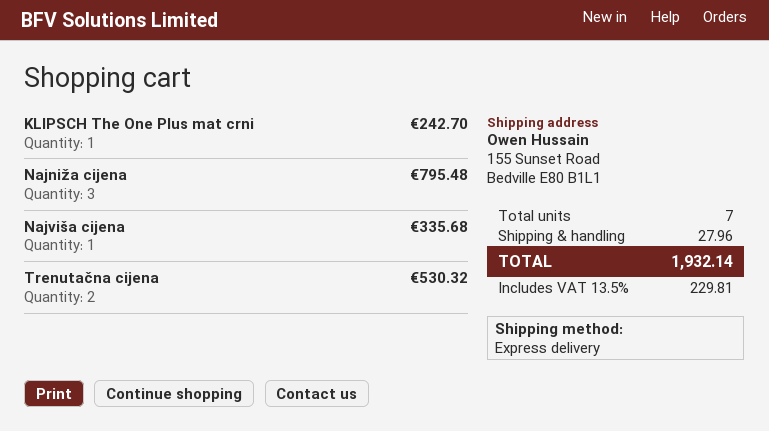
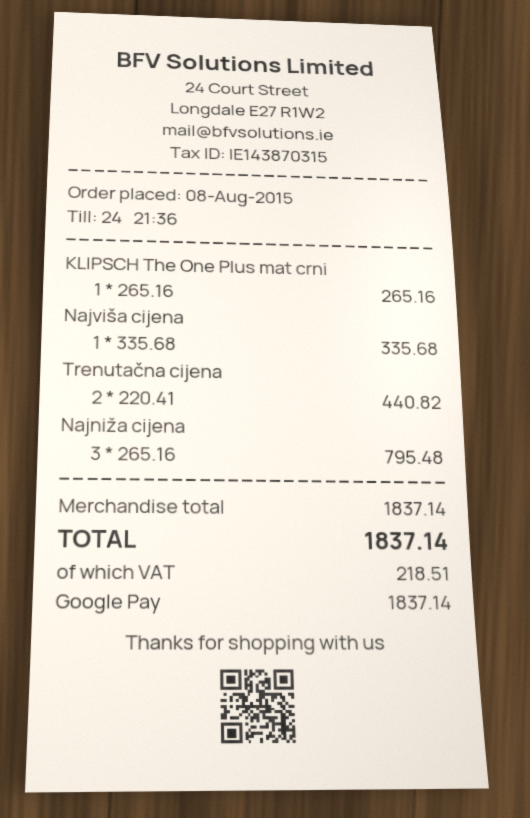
KLIPSCH The One Plus mat crni: 1 for 242.70 -> 1 for 265.16
Trenutačna cijena: 2 for 530.32 -> 2 for 440.82
shipping: 27.96 -> none
tax: 229.81 -> 218.51
total: 1932.14 -> 1837.14

